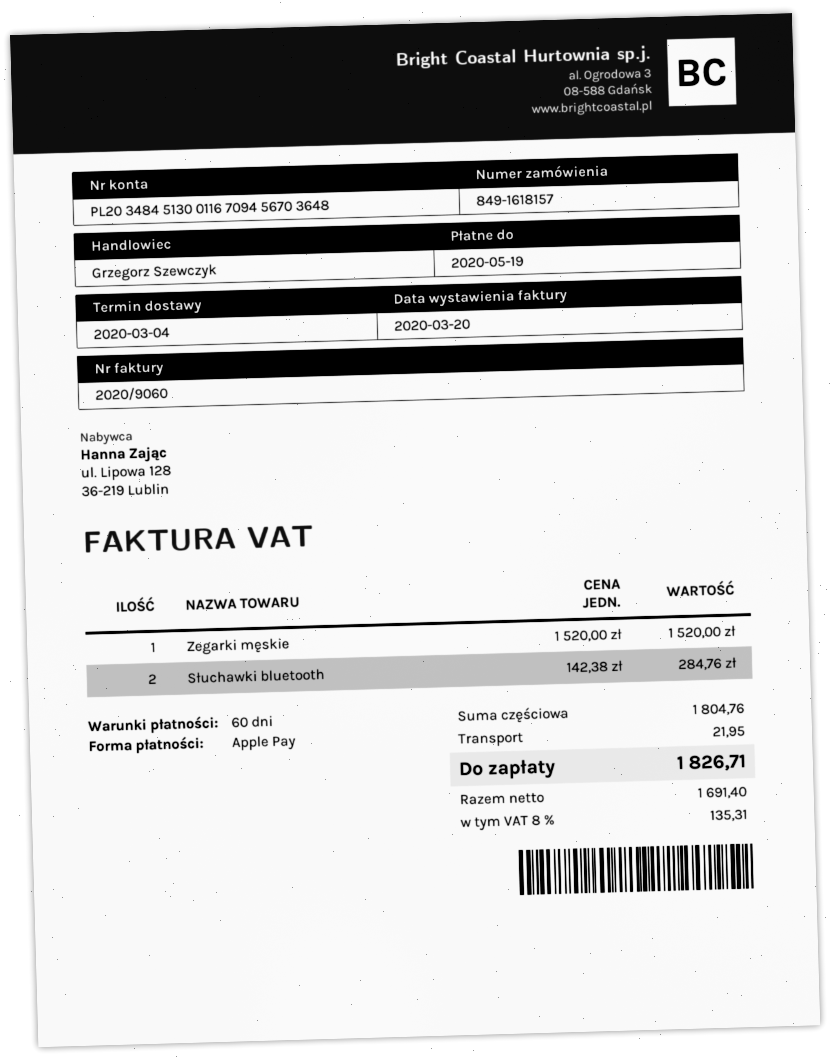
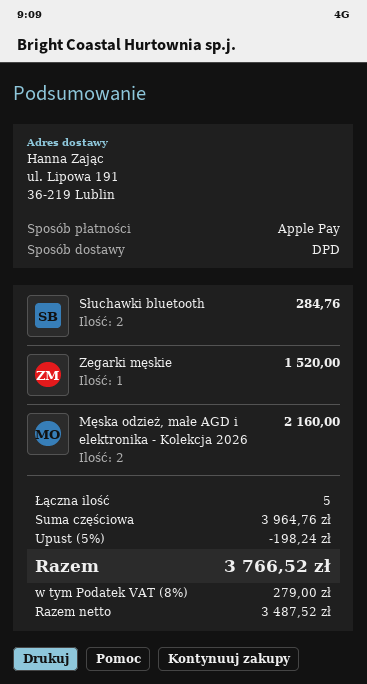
Męska odzież, małe AGD i elektronika - Kolekcja 2026: none -> 2 for 2160.00
subtotal: 1804.76 -> 3964.76
discount: none -> 5% = 198.24
shipping: 21.95 -> none
net: 1691.40 -> 3487.52
tax: 8% = 135.31 -> 8% = 279.00
total: 1826.71 -> 3766.52

